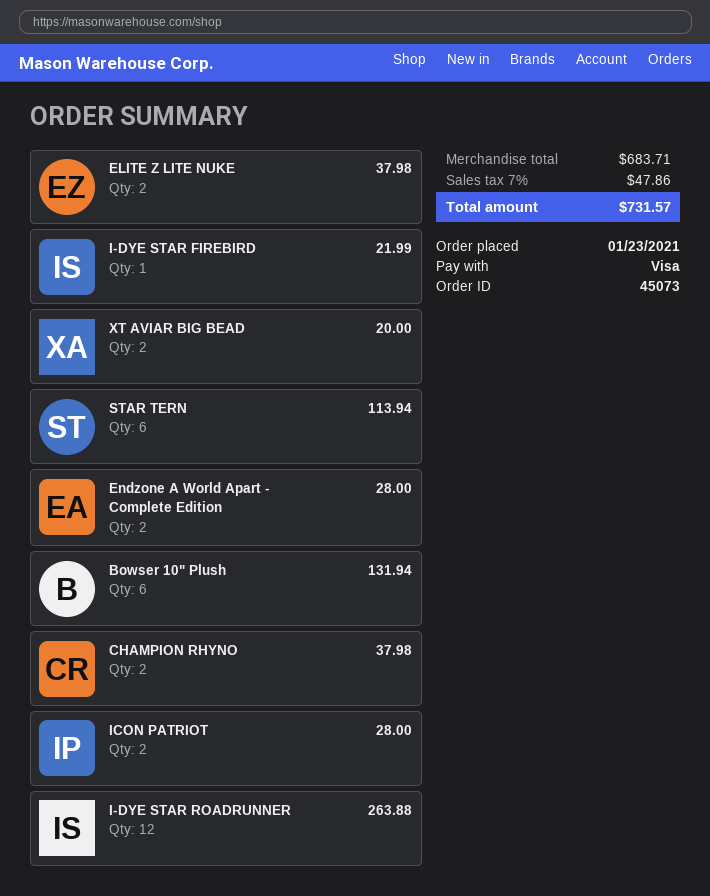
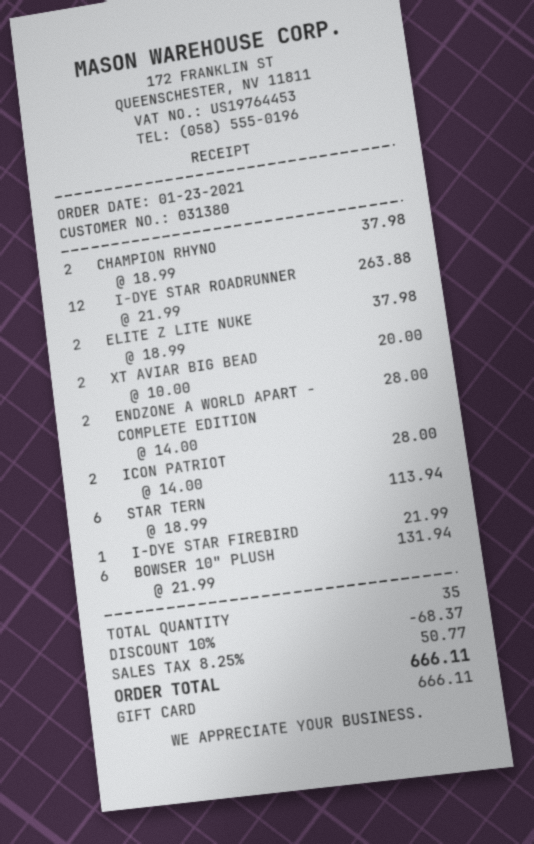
payment method: Visa -> gift card
discount: none -> 10% = 68.37
tax: 7% = 47.86 -> 8.25% = 50.77
total: 731.57 -> 666.11

